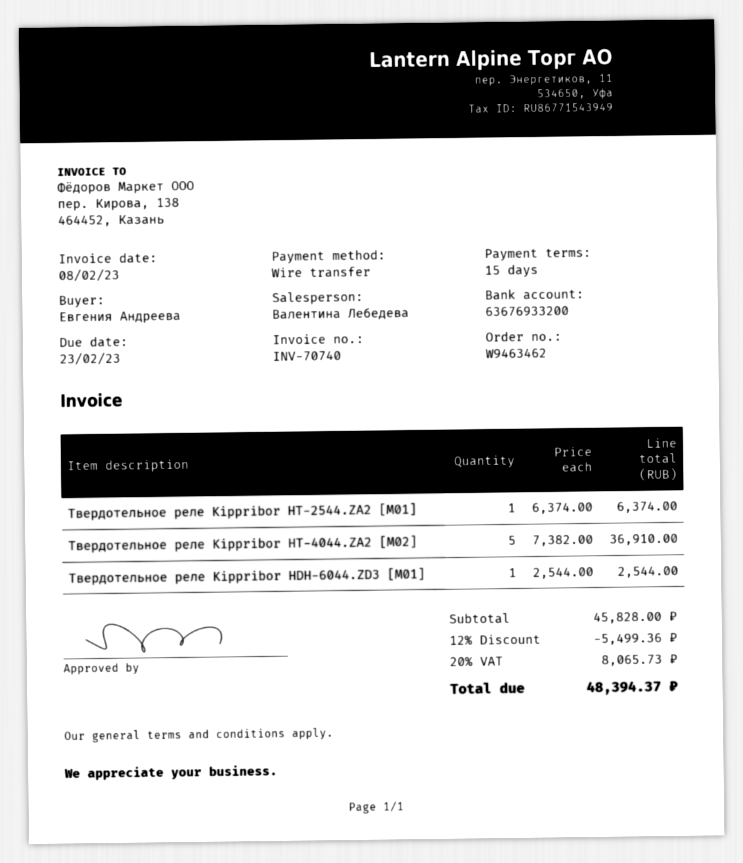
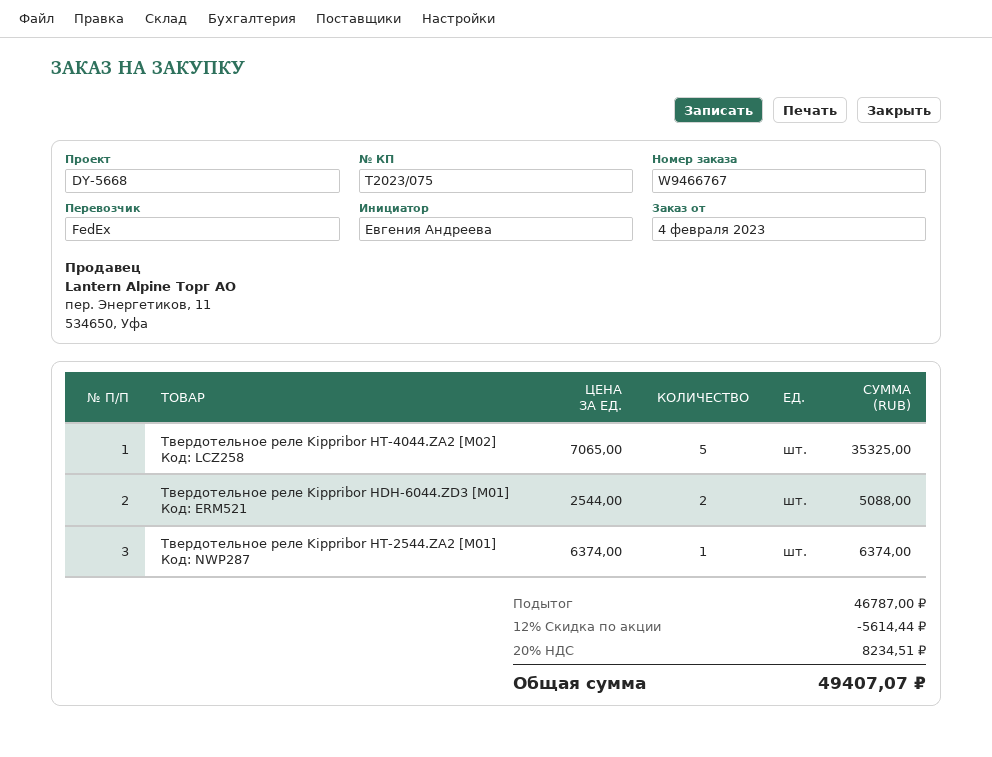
order number: W9463462 -> W9466767
Твердотельное реле Kippribor HT-4044.ZA2 [M02]: 5 x 7382.00 = 36910.00 -> 5 x 7065.00 = 35325.00
Твердотельное реле Kippribor HDH-6044.ZD3 [M01]: 1 x 2544.00 = 2544.00 -> 2 x 2544.00 = 5088.00
subtotal: 45828.00 -> 46787.00
discount: 12% = 5499.36 -> 12% = 5614.44
tax: 20% = 8065.73 -> 20% = 8234.51
total: 48394.37 -> 49407.07

